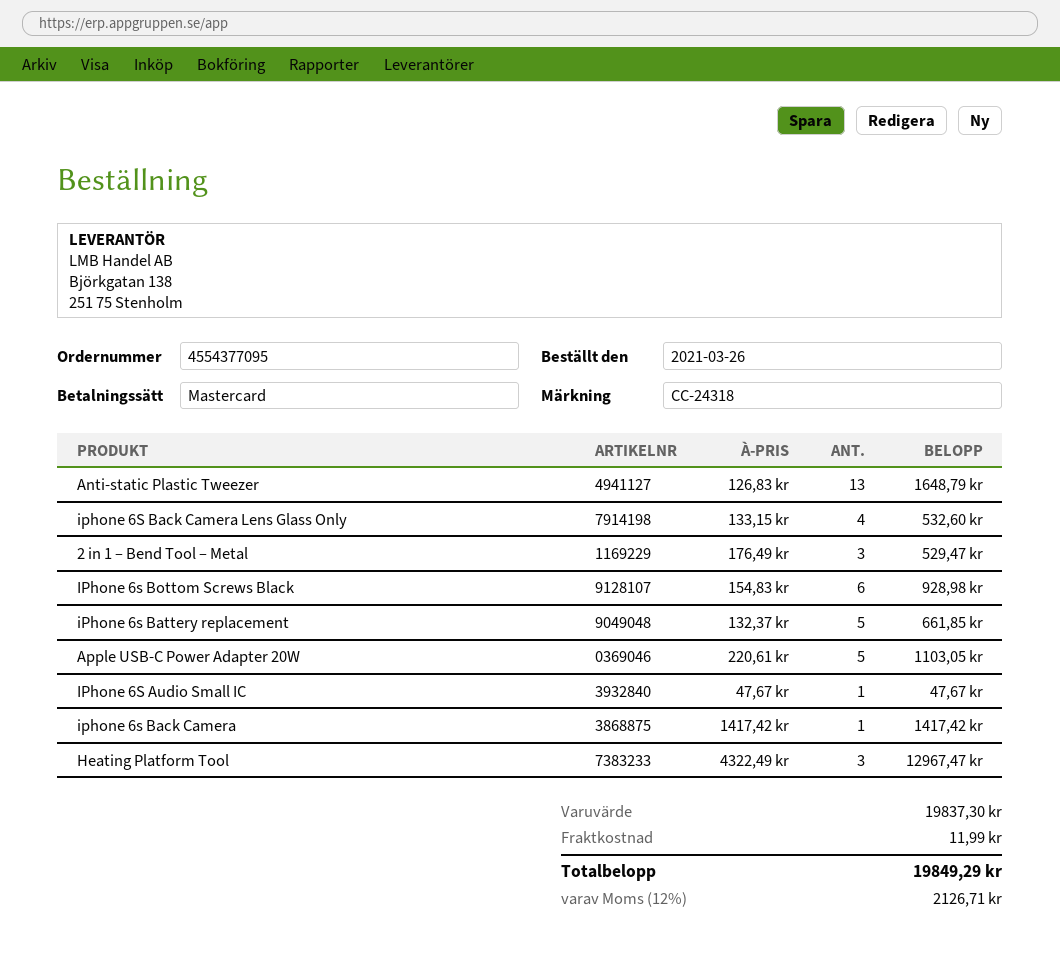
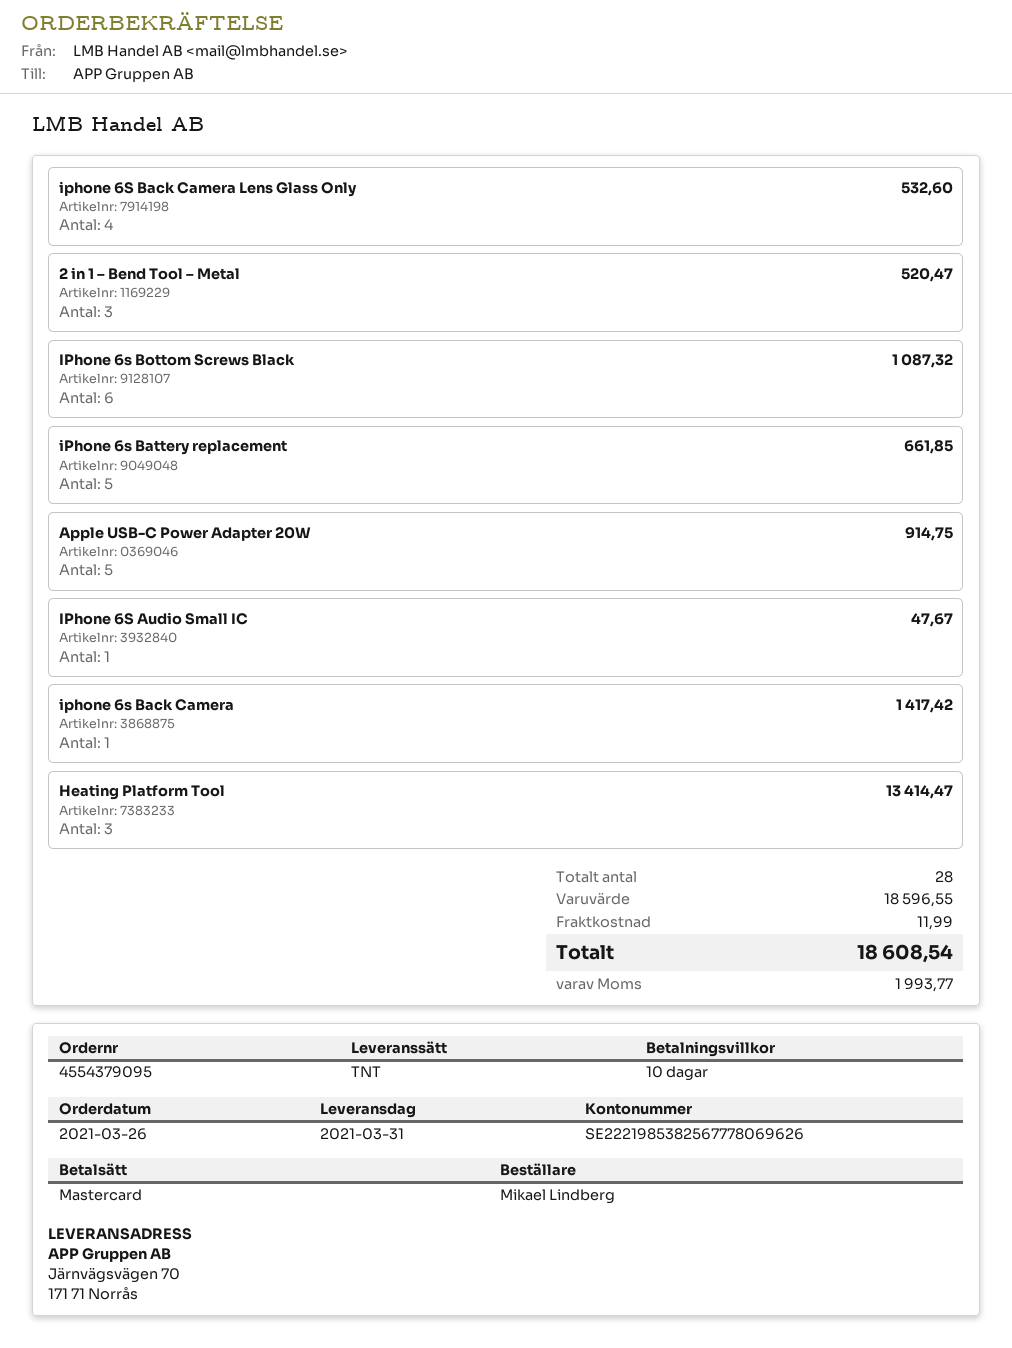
order number: 4554377095 -> 4554379095
Anti-static Plastic Tweezer: 13 for 1648.79 -> none
2 in 1 – Bend Tool – Metal: 3 for 529.47 -> 3 for 520.47
IPhone 6s Bottom Screws Black: 6 for 928.98 -> 6 for 1087.32
Apple USB-C Power Adapter 20W: 5 for 1103.05 -> 5 for 914.75
Heating Platform Tool: 3 for 12967.47 -> 3 for 13414.47
subtotal: 19837.30 -> 18596.55
tax: 2126.71 -> 1993.77
total: 19849.29 -> 18608.54

